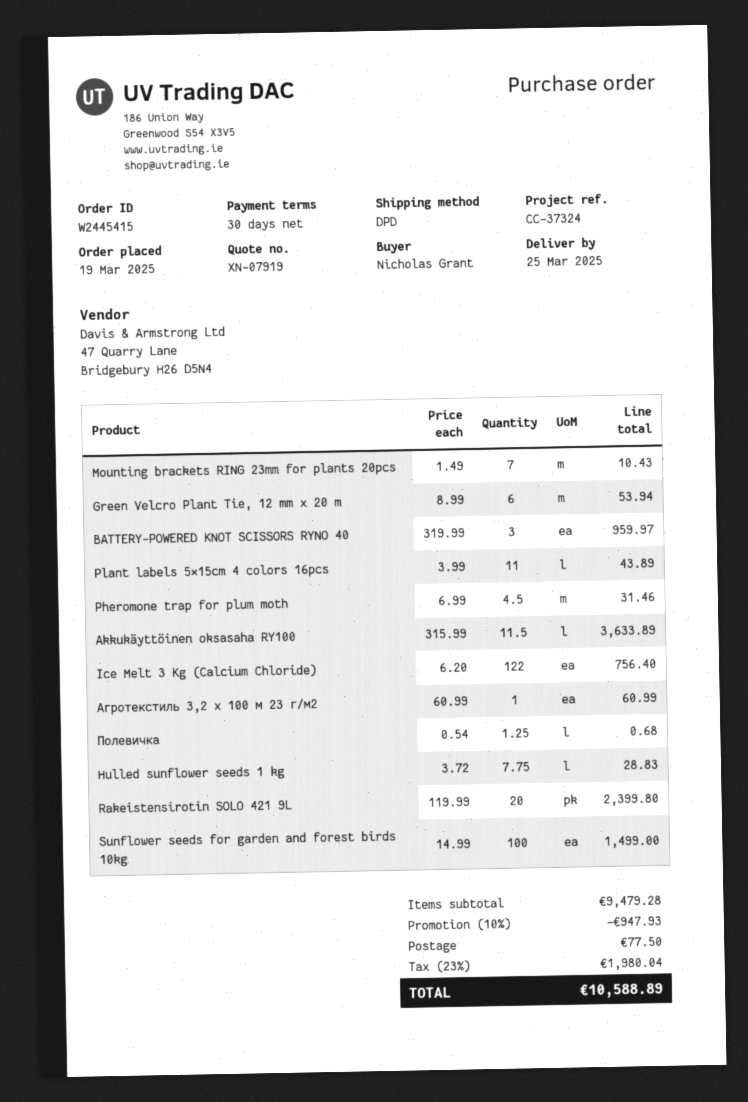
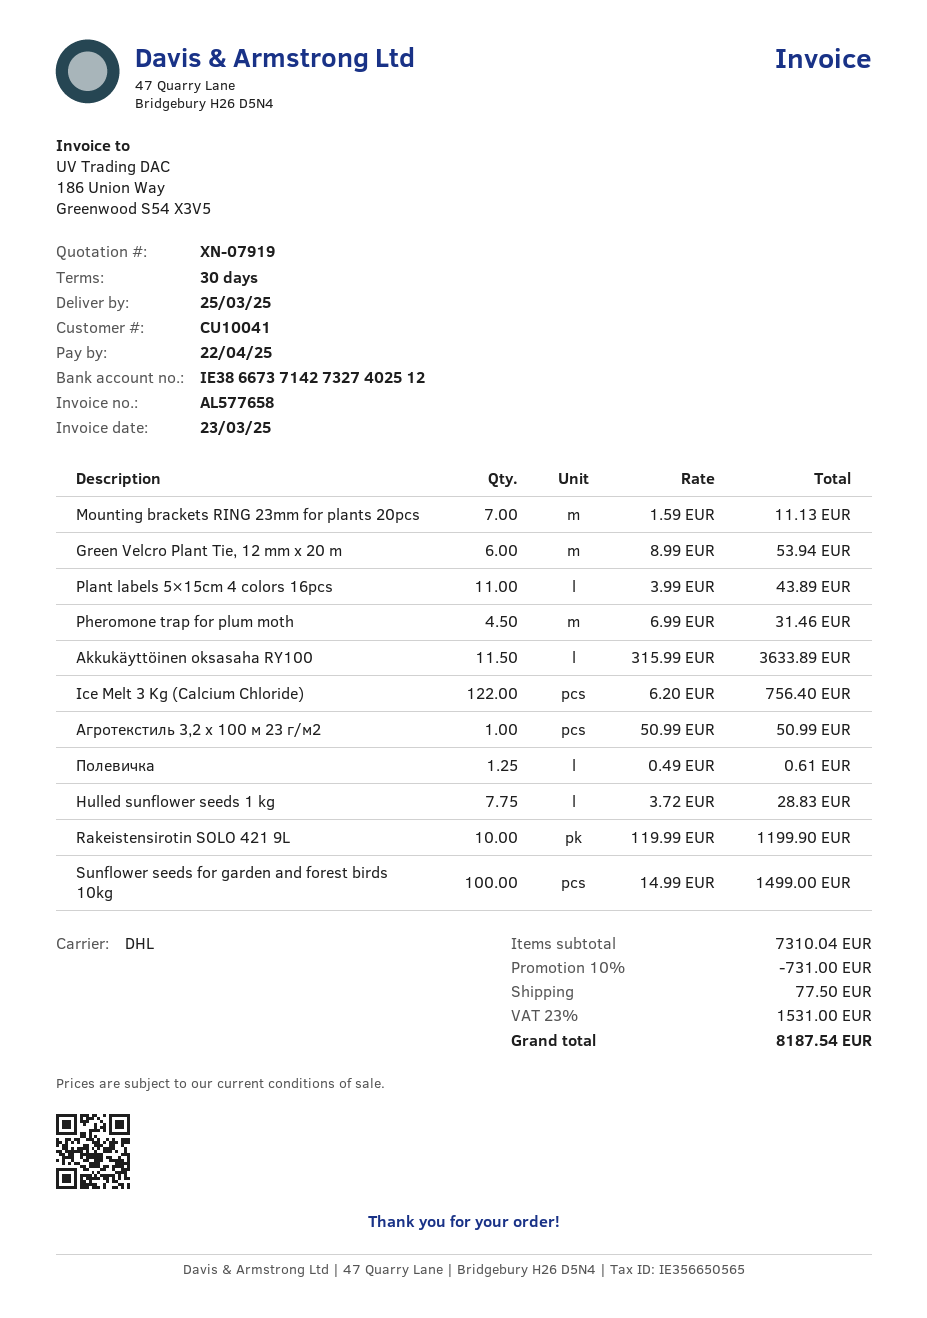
shipping method: DPD -> DHL
Mounting brackets RING 23mm for plants 20pcs: 7 x 1.49 = 10.43 -> 7 x 1.59 = 11.13
BATTERY-POWERED KNOT SCISSORS RYNO 40: 3 x 319.99 = 959.97 -> none
Агротекстиль 3,2 x 100 м 23 г/м2: 1 x 60.99 = 60.99 -> 1 x 50.99 = 50.99
Полевичка: 1.25 x 0.54 = 0.68 -> 1.25 x 0.49 = 0.61
Rakeistensirotin SOLO 421 9L: 20 x 119.99 = 2399.80 -> 10 x 119.99 = 1199.90
subtotal: 9479.28 -> 7310.04
discount: 10% = 947.93 -> 10% = 731.00
tax: 23% = 1980.04 -> 23% = 1531.00
total: 10588.89 -> 8187.54

